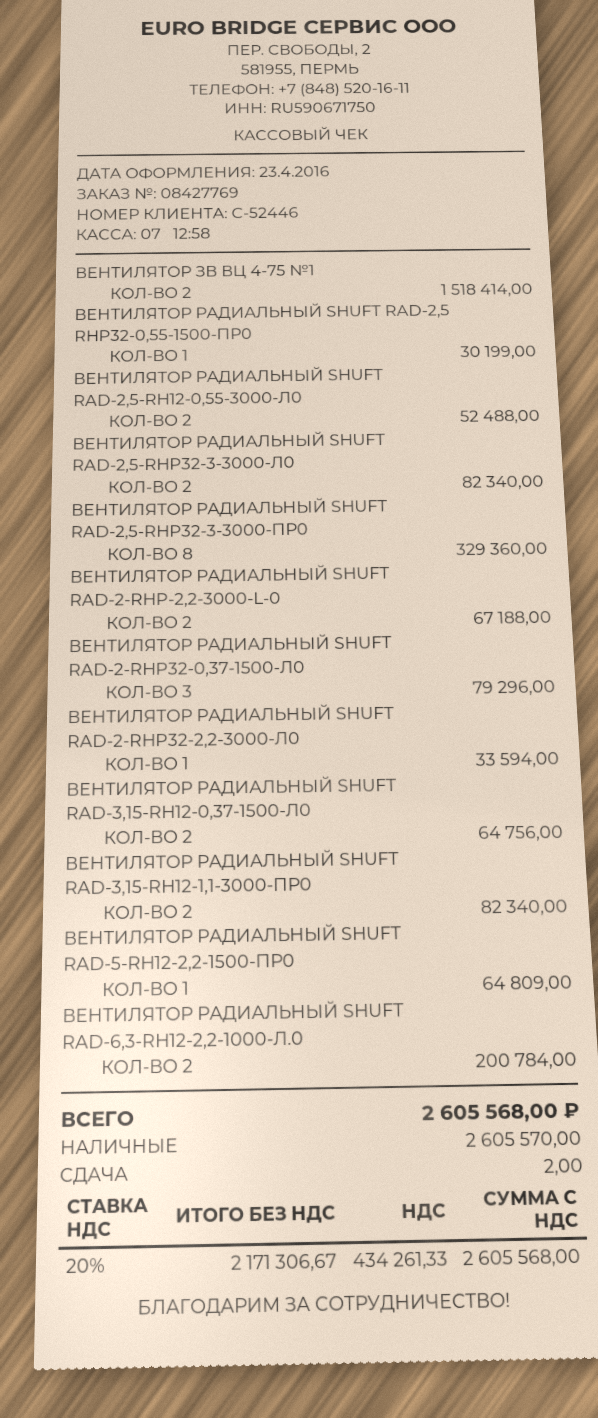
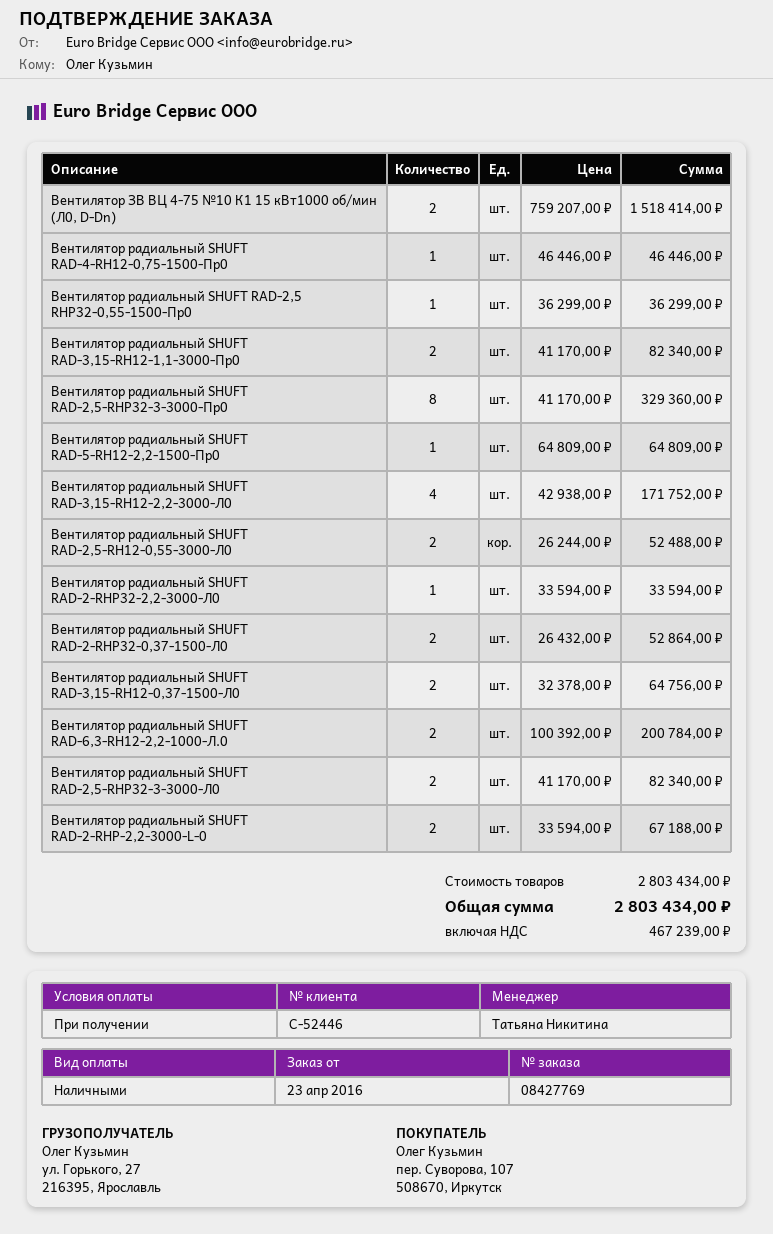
ВЕНТИЛЯТОР РАДИАЛЬНЫЙ SHUFT RAD-2,5 RHP32-0,55-1500-ПР0: 1 for 30199.00 -> 1 for 36299.00
ВЕНТИЛЯТОР РАДИАЛЬНЫЙ SHUFT RAD-2-RHP32-0,37-1500-Л0: 3 for 79296.00 -> 2 for 52864.00
Вентилятор радиальный SHUFT RAD-4-RH12-0,75-1500-Пр0: none -> 1 for 46446.00
Вентилятор радиальный SHUFT RAD-3,15-RH12-2,2-3000-Л0: none -> 4 for 171752.00
tax: 434261.33 -> 467239.00
total: 2605568.00 -> 2803434.00

